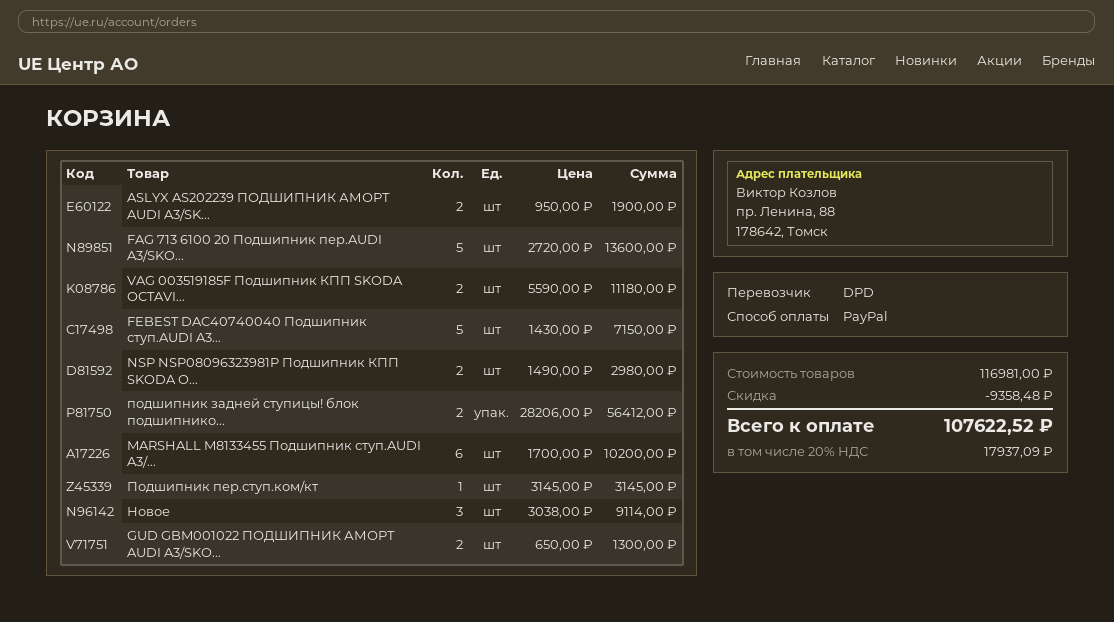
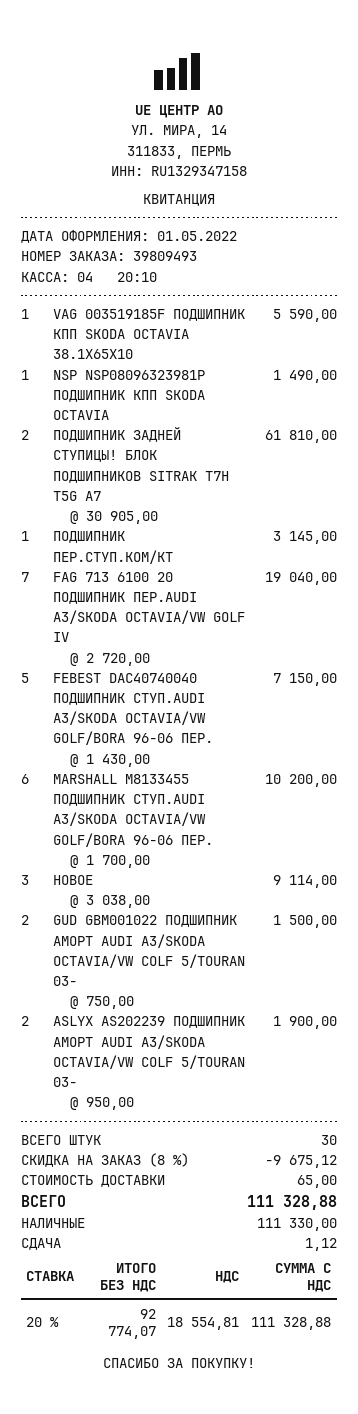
payment method: PayPal -> cash
FAG 713 6100 20 Подшипник пер.AUDI A3/SKO...: 5 x 2720.00 = 13600.00 -> 7 x 2720.00 = 19040.00
VAG 003519185F Подшипник КПП SKODA OCTAVI...: 2 x 5590.00 = 11180.00 -> 1 x 5590.00 = 5590.00
NSP NSP08096323981P Подшипник КПП SKODA O...: 2 x 1490.00 = 2980.00 -> 1 x 1490.00 = 1490.00
подшипник задней ступицы! блок подшипнико...: 2 x 28206.00 = 56412.00 -> 2 x 30905.00 = 61810.00
GUD GBM001022 ПОДШИПНИК АМОРТ AUDI A3/SKO...: 2 x 650.00 = 1300.00 -> 2 x 750.00 = 1500.00
discount: 9358.48 -> 9675.12
shipping: none -> 65.00
tax: 20% = 17937.09 -> 20% = 18554.81
total: 107622.52 -> 111328.88

